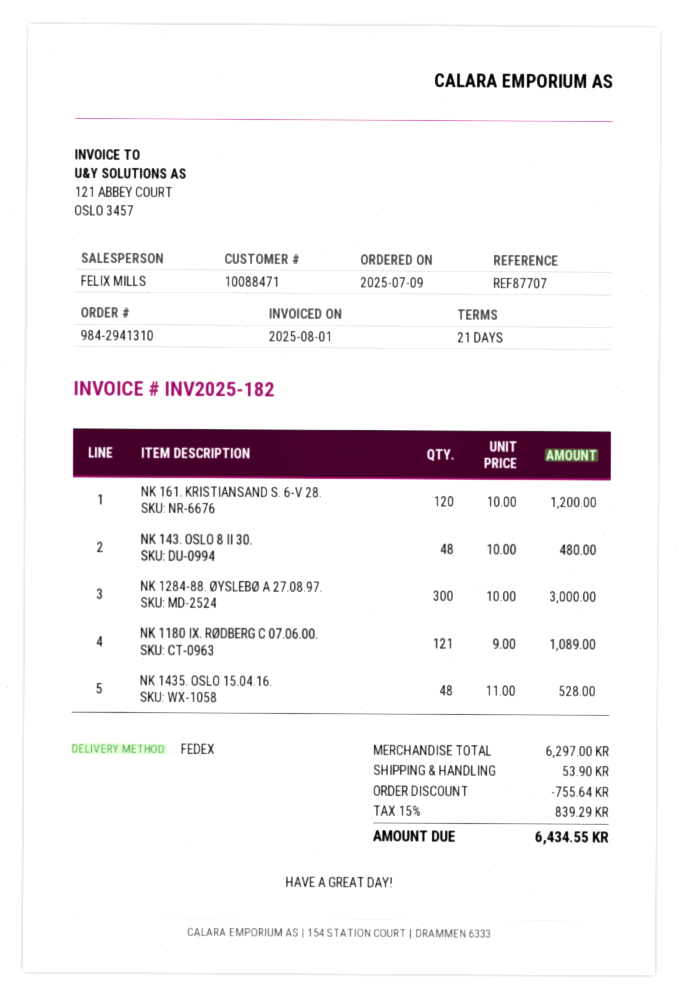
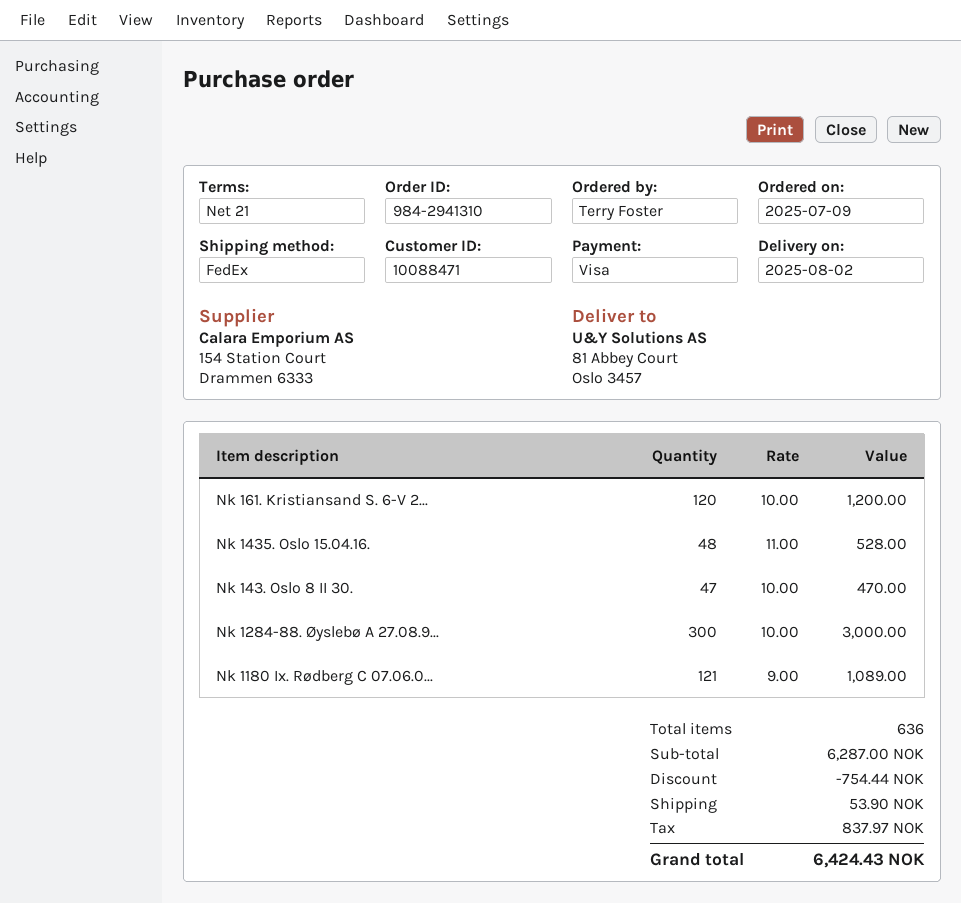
NK 143. OSLO 8 II 30.: 48 x 10.00 = 480.00 -> 47 x 10.00 = 470.00
subtotal: 6297.00 -> 6287.00
discount: 755.64 -> 754.44
tax: 839.29 -> 837.97
total: 6434.55 -> 6424.43

